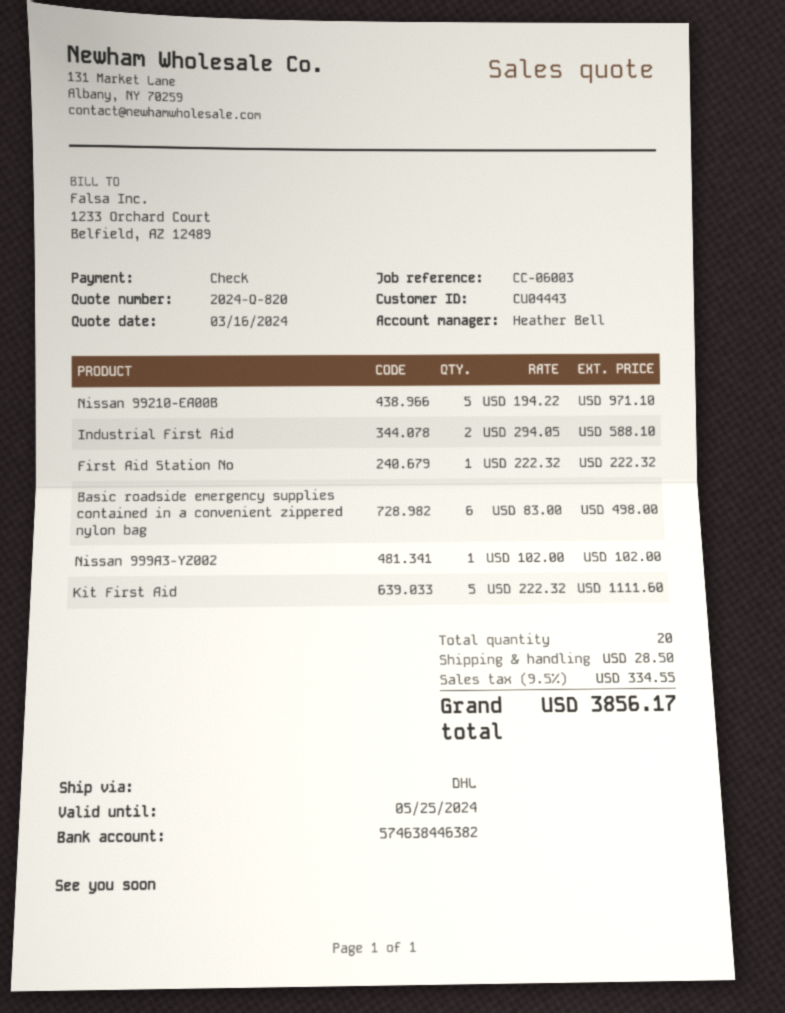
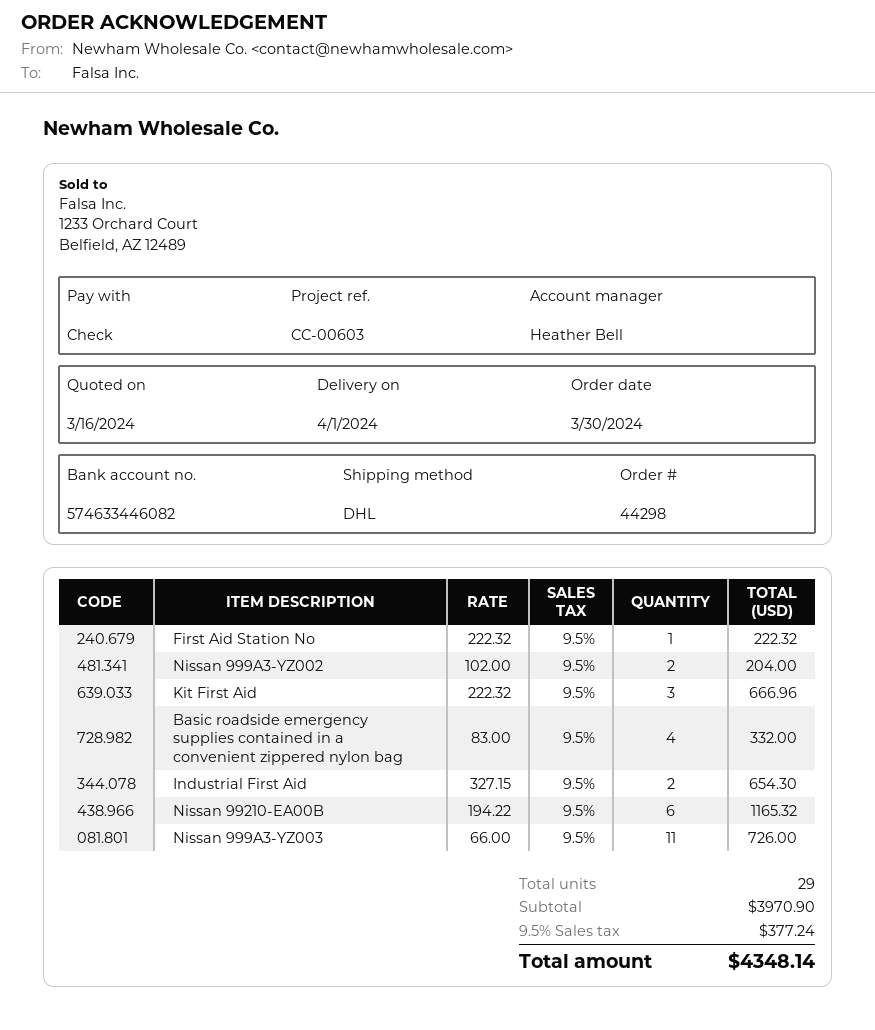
reference: CC-06003 -> CC-00603
bank account: 574638446382 -> 574633446082
Nissan 99210-EA00B: 5 x 194.22 = 971.10 -> 6 x 194.22 = 1165.32
Industrial First Aid: 2 x 294.05 = 588.10 -> 2 x 327.15 = 654.30
Basic roadside emergency supplies contained in a convenient zippered nylon bag: 6 x 83.00 = 498.00 -> 4 x 83.00 = 332.00
Nissan 999A3-YZ002: 1 x 102.00 = 102.00 -> 2 x 102.00 = 204.00
Kit First Aid: 5 x 222.32 = 1111.60 -> 3 x 222.32 = 666.96
Nissan 999A3-YZ003: none -> 11 x 66.00 = 726.00
total quantity: 20 -> 29
shipping: 28.50 -> none
tax: 9.5% = 334.55 -> 9.5% = 377.24
total: 3856.17 -> 4348.14

